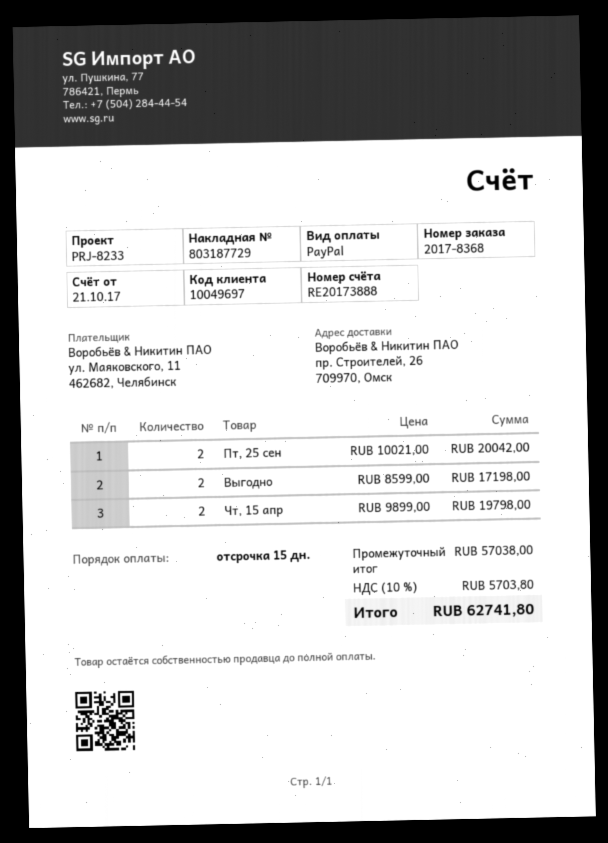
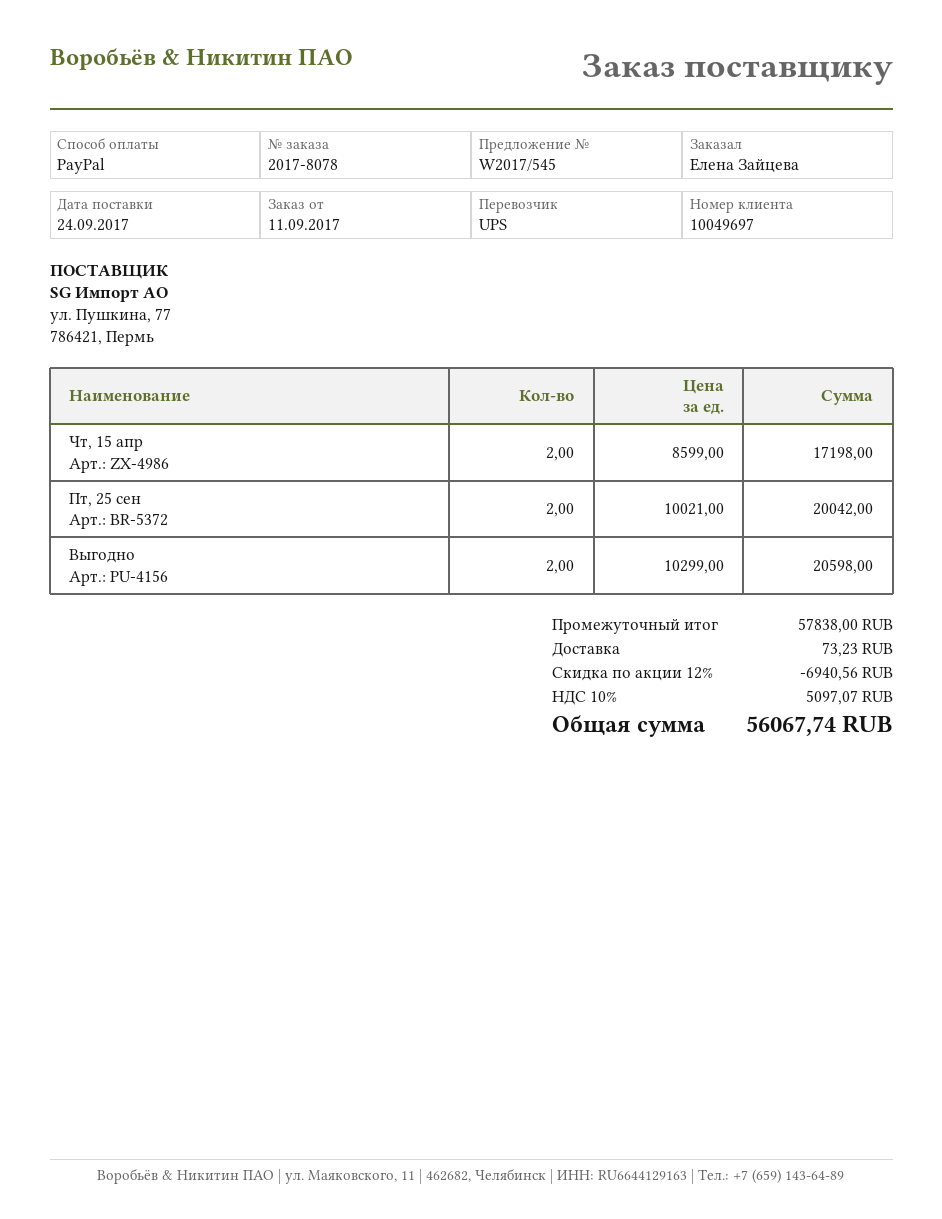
order number: 2017-8368 -> 2017-8078
Выгодно: 2 x 8599.00 = 17198.00 -> 2 x 10299.00 = 20598.00
Чт, 15 апр: 2 x 9899.00 = 19798.00 -> 2 x 8599.00 = 17198.00
subtotal: 57038.00 -> 57838.00
discount: none -> 12% = 6940.56
shipping: none -> 73.23
tax: 10% = 5703.80 -> 10% = 5097.07
total: 62741.80 -> 56067.74

